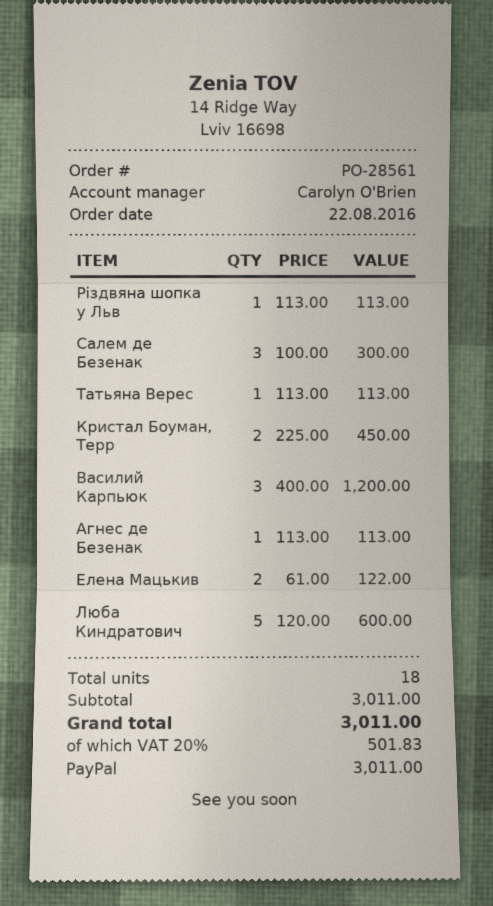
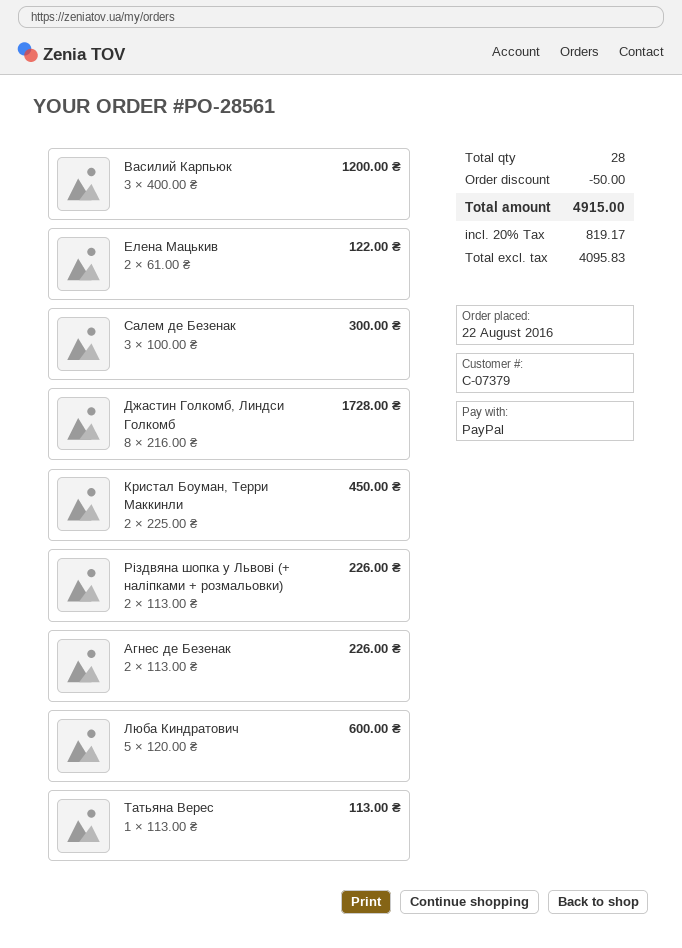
Різдвяна шопка у Льв: 1 x 113.00 = 113.00 -> 2 x 113.00 = 226.00
Агнес де Безенак: 1 x 113.00 = 113.00 -> 2 x 113.00 = 226.00
Джастин Голкомб, Линдси Голкомб: none -> 8 x 216.00 = 1728.00
total quantity: 18 -> 28
discount: none -> 50.00
tax: 20% = 501.83 -> 20% = 819.17
total: 3011.00 -> 4915.00

